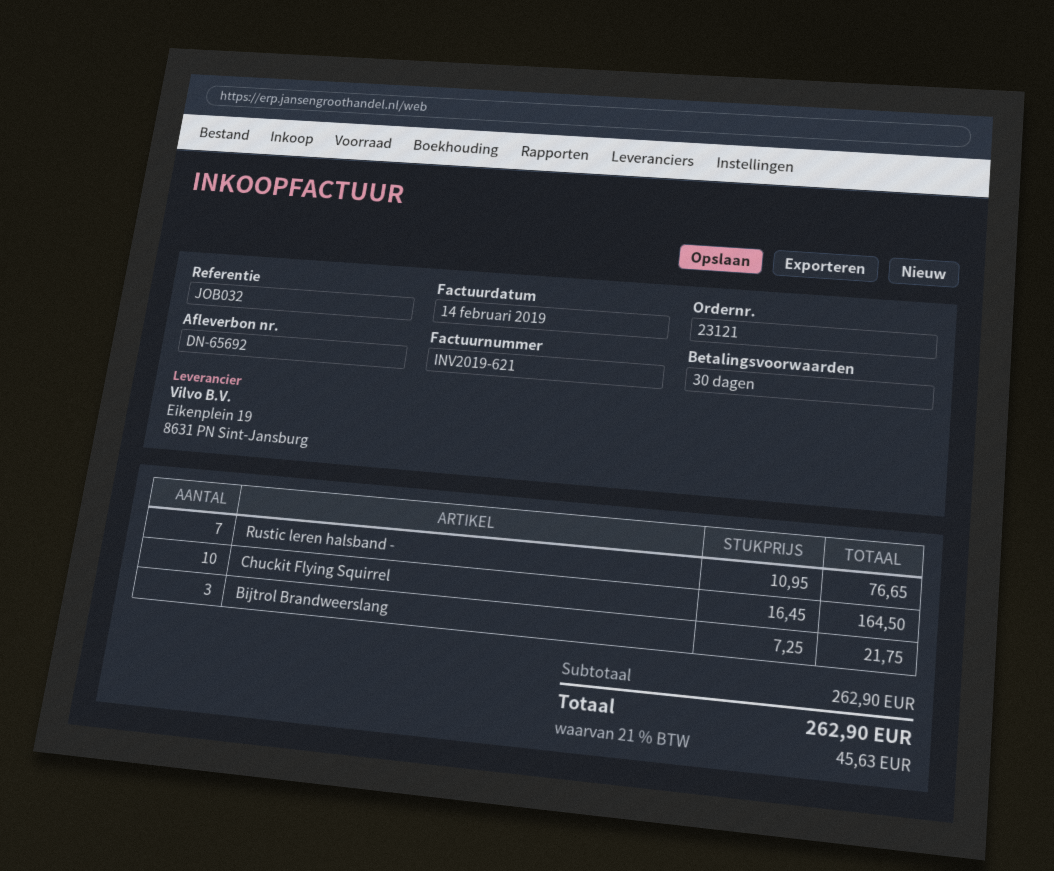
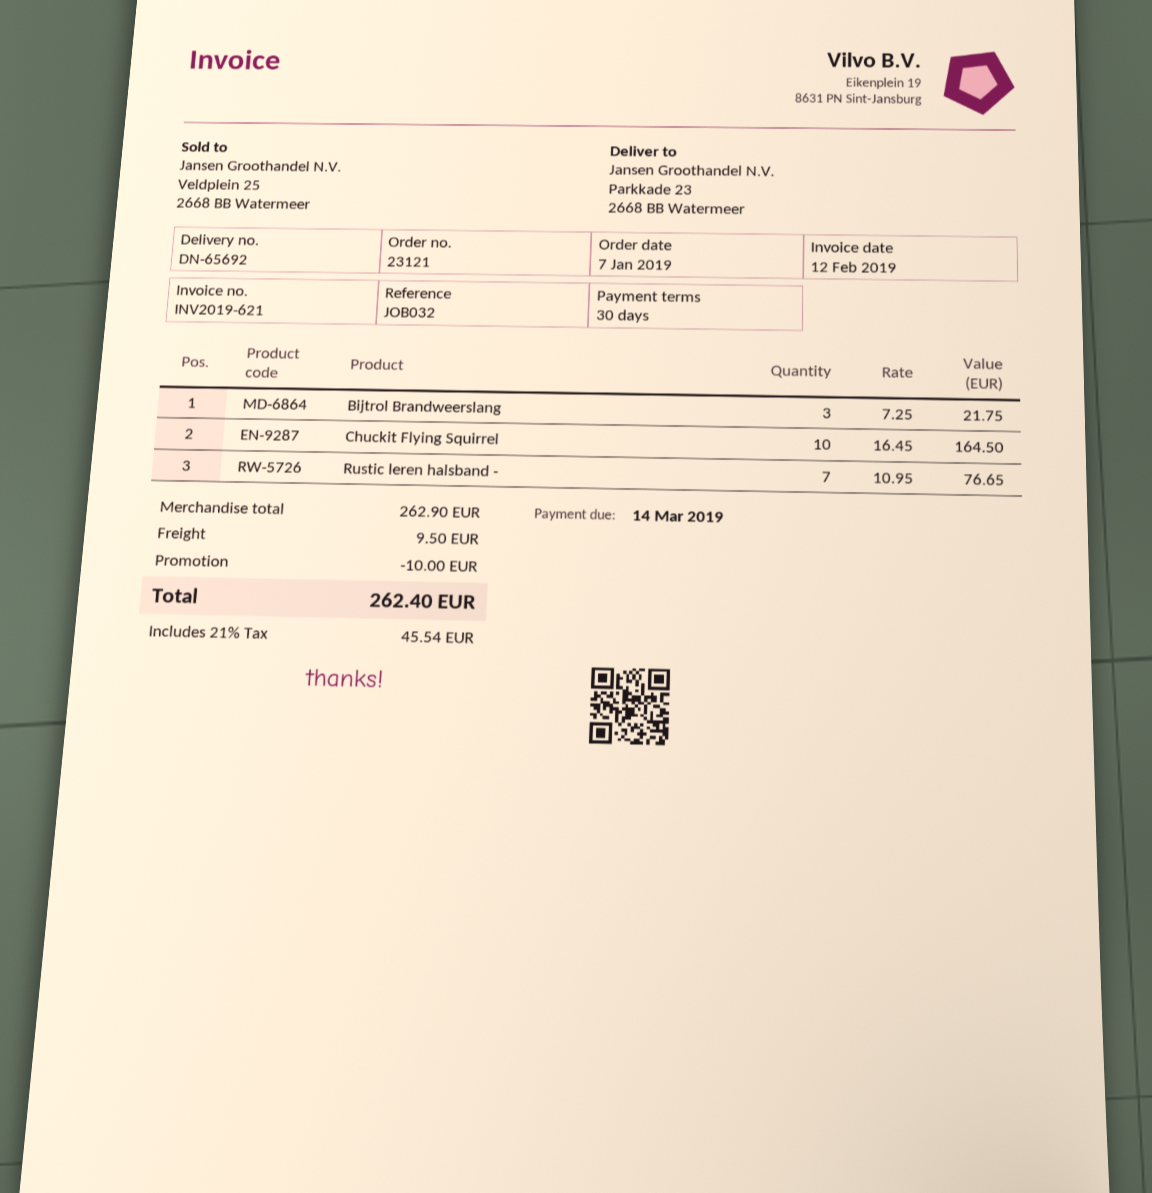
invoice date: 2019-02-14 -> 2019-02-12
discount: none -> 10.00
shipping: none -> 9.50
tax: 21% = 45.63 -> 21% = 45.54
total: 262.90 -> 262.40

